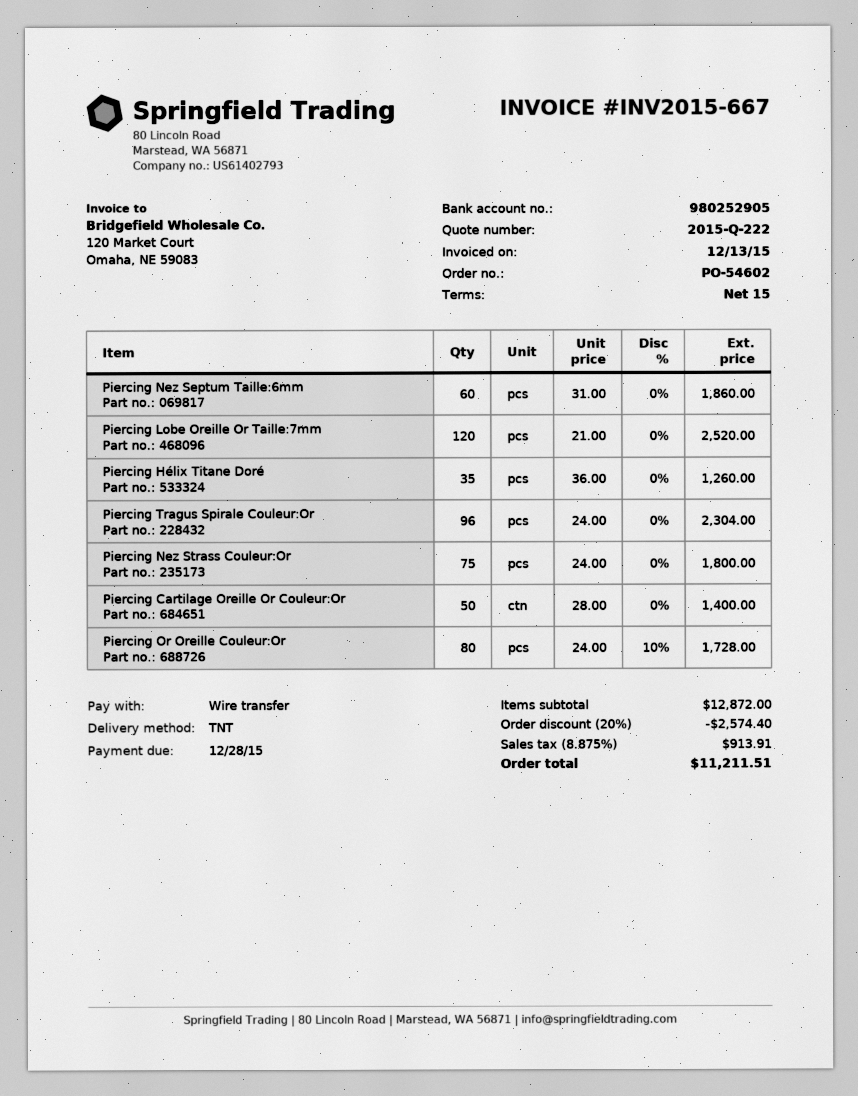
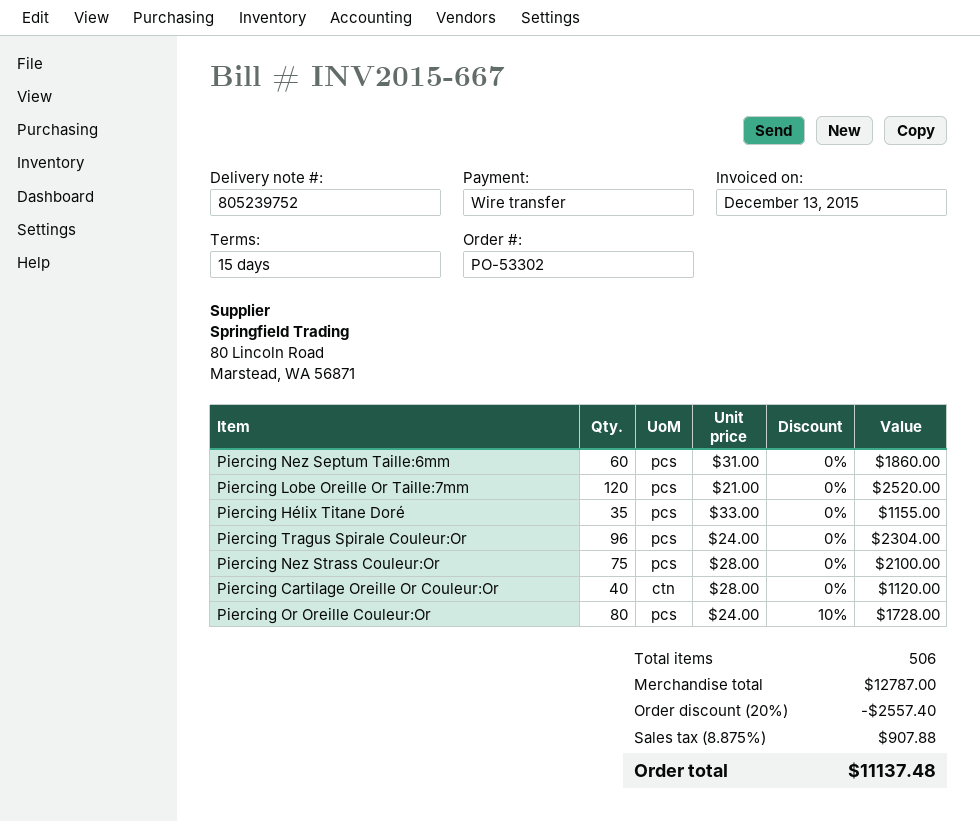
order number: PO-54602 -> PO-53302
Piercing Hélix Titane Doré: 35 x 36.00 = 1260.00 -> 35 x 33.00 = 1155.00
Piercing Nez Strass Couleur:Or: 75 x 24.00 = 1800.00 -> 75 x 28.00 = 2100.00
Piercing Cartilage Oreille Or Couleur:Or: 50 x 28.00 = 1400.00 -> 40 x 28.00 = 1120.00
subtotal: 12872.00 -> 12787.00
discount: 20% = 2574.40 -> 20% = 2557.40
tax: 8.875% = 913.91 -> 8.875% = 907.88
total: 11211.51 -> 11137.48

